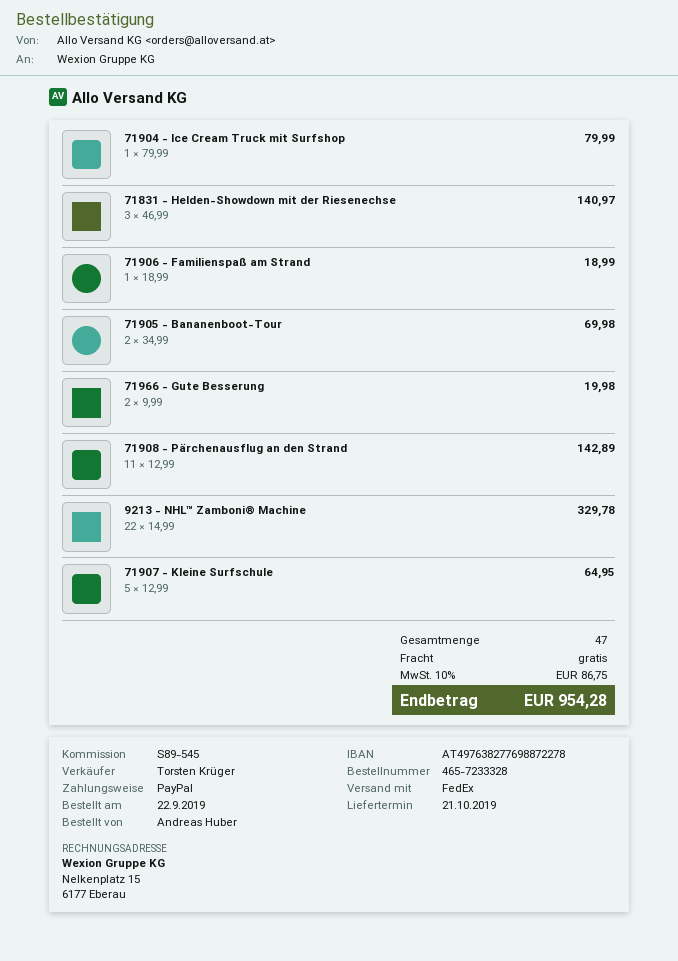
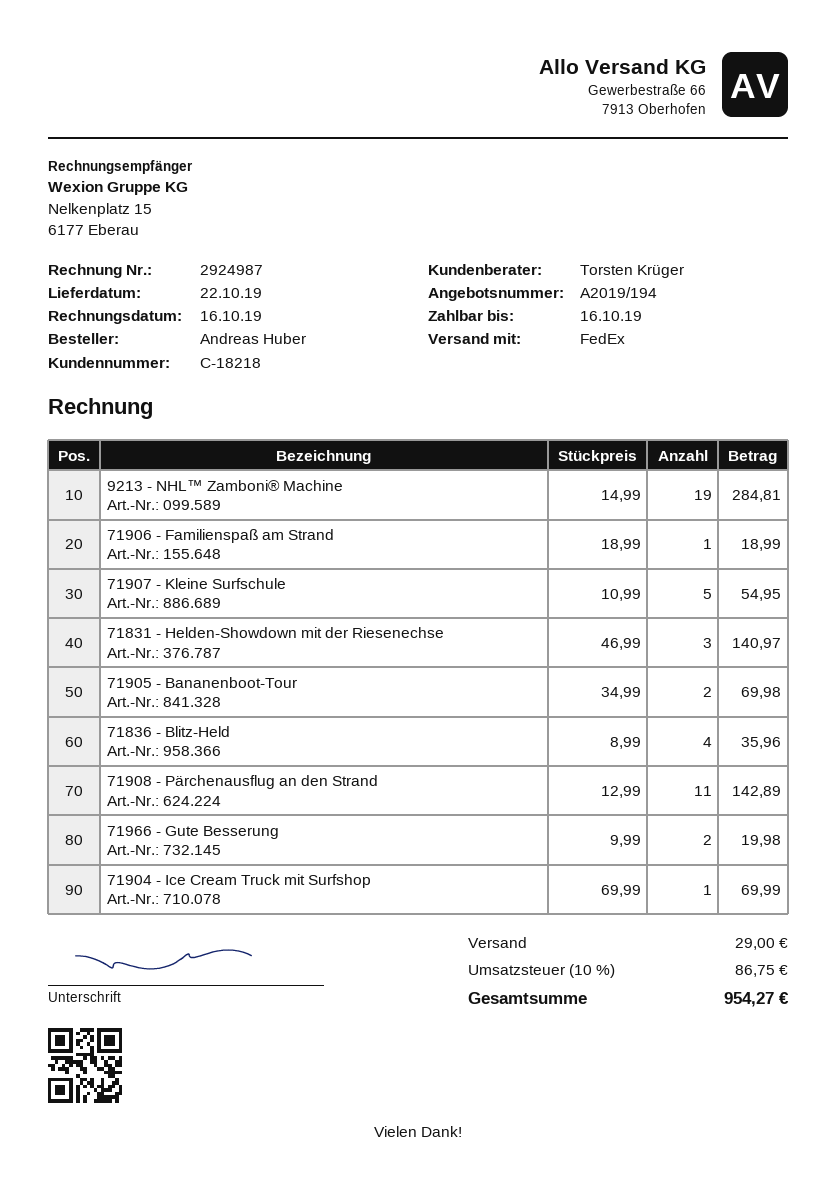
delivery date: 2019-10-21 -> 2019-10-22
71904 - Ice Cream Truck mit Surfshop: 1 x 79.99 = 79.99 -> 1 x 69.99 = 69.99
9213 - NHL™ Zamboni® Machine: 22 x 14.99 = 329.78 -> 19 x 14.99 = 284.81
71907 - Kleine Surfschule: 5 x 12.99 = 64.95 -> 5 x 10.99 = 54.95
71836 - Blitz-Held: none -> 4 x 8.99 = 35.96
shipping: 0.00 -> 29.00
total: 954.28 -> 954.27

